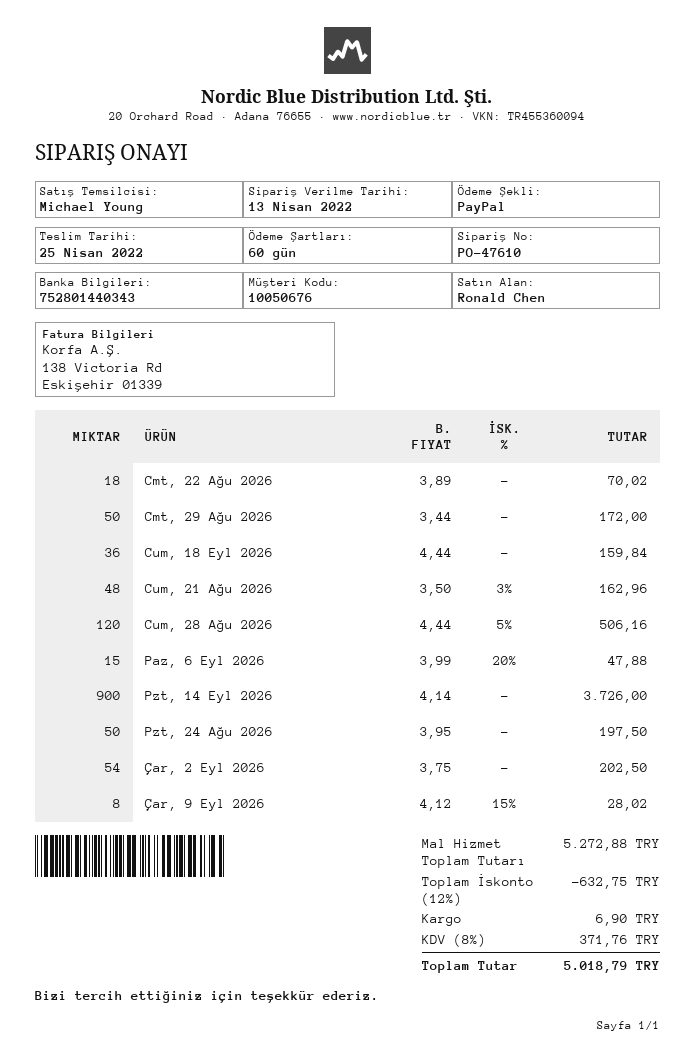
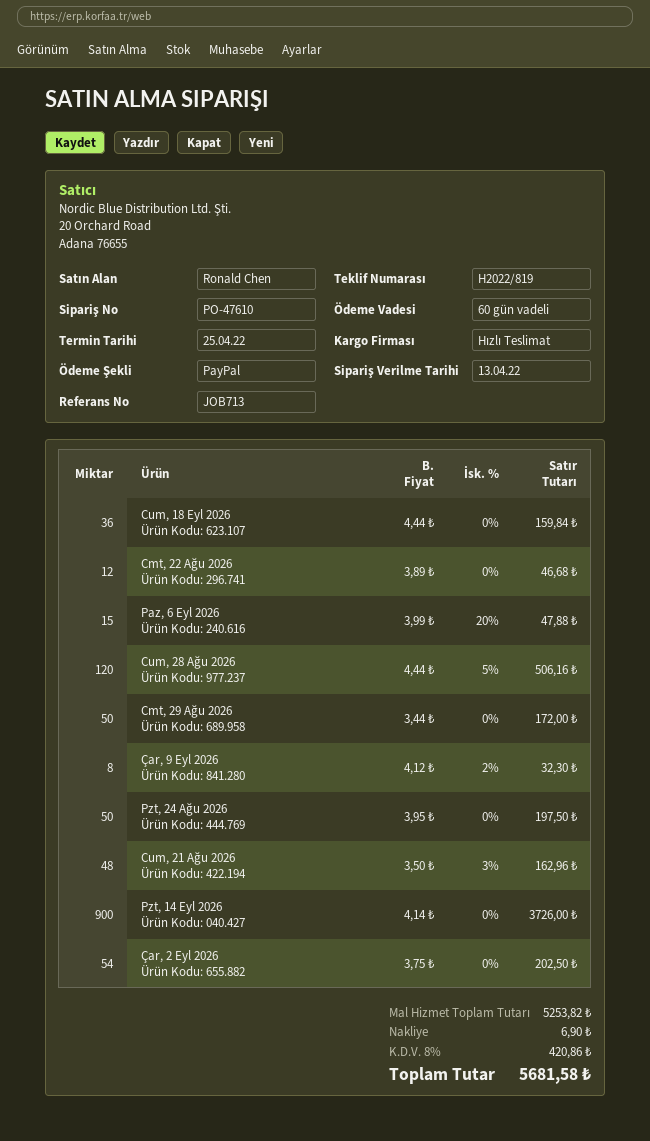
Cmt, 22 Ağu 2026: 18 x 3.89 = 70.02 -> 12 x 3.89 = 46.68
Çar, 9 Eyl 2026: 8 x 4.12 - 15% = 28.02 -> 8 x 4.12 - 2% = 32.30
subtotal: 5272.88 -> 5253.82
discount: 12% = 632.75 -> none
tax: 8% = 371.76 -> 8% = 420.86
total: 5018.79 -> 5681.58

